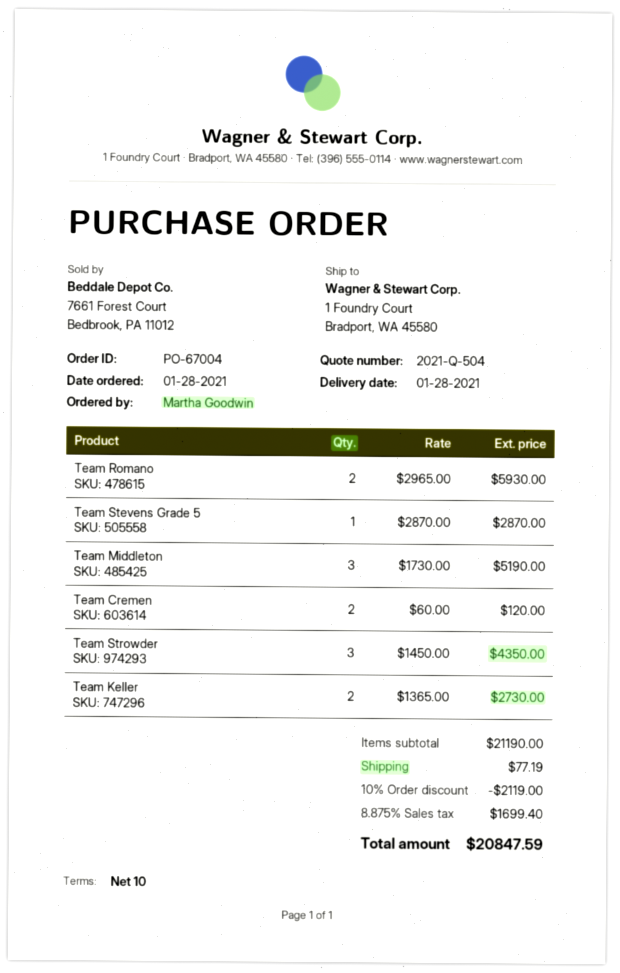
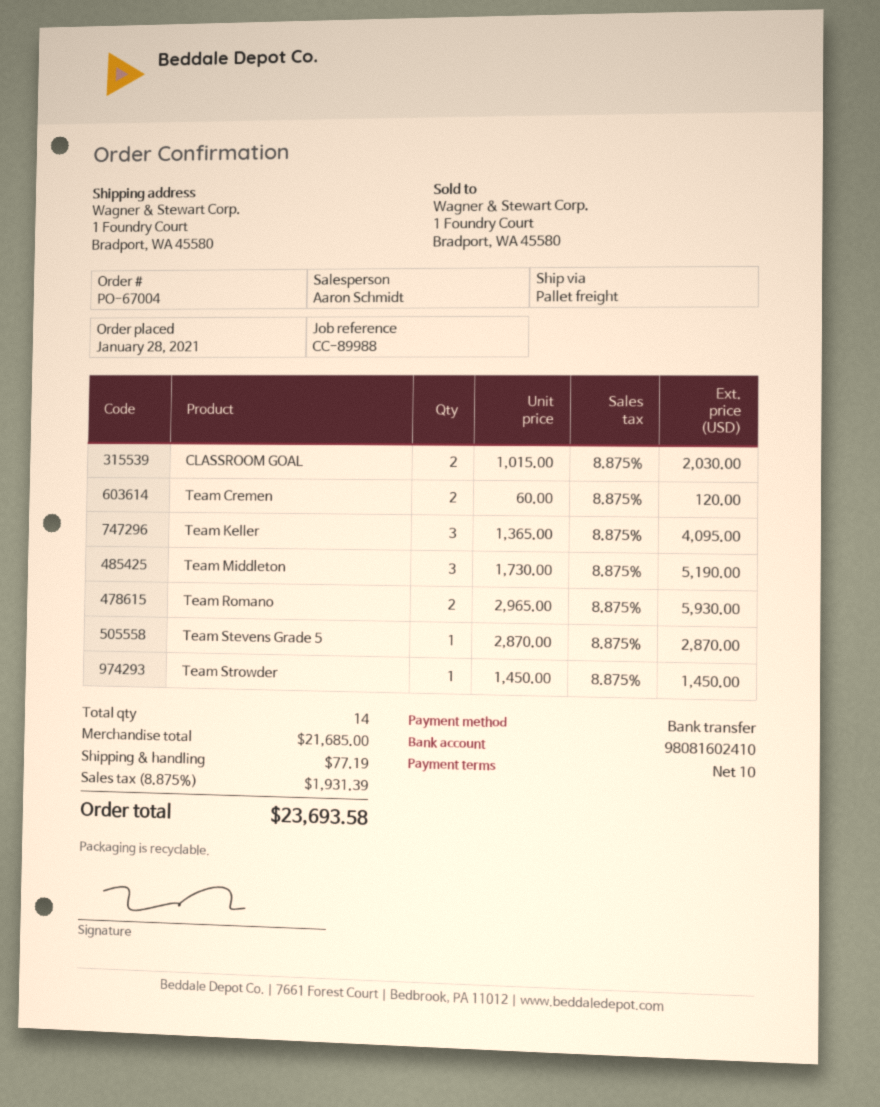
Team Strowder: 3 x 1450.00 = 4350.00 -> 1 x 1450.00 = 1450.00
Team Keller: 2 x 1365.00 = 2730.00 -> 3 x 1365.00 = 4095.00
CLASSROOM GOAL: none -> 2 x 1015.00 = 2030.00
subtotal: 21190.00 -> 21685.00
discount: 10% = 2119.00 -> none
tax: 8.875% = 1699.40 -> 8.875% = 1931.39
total: 20847.59 -> 23693.58

